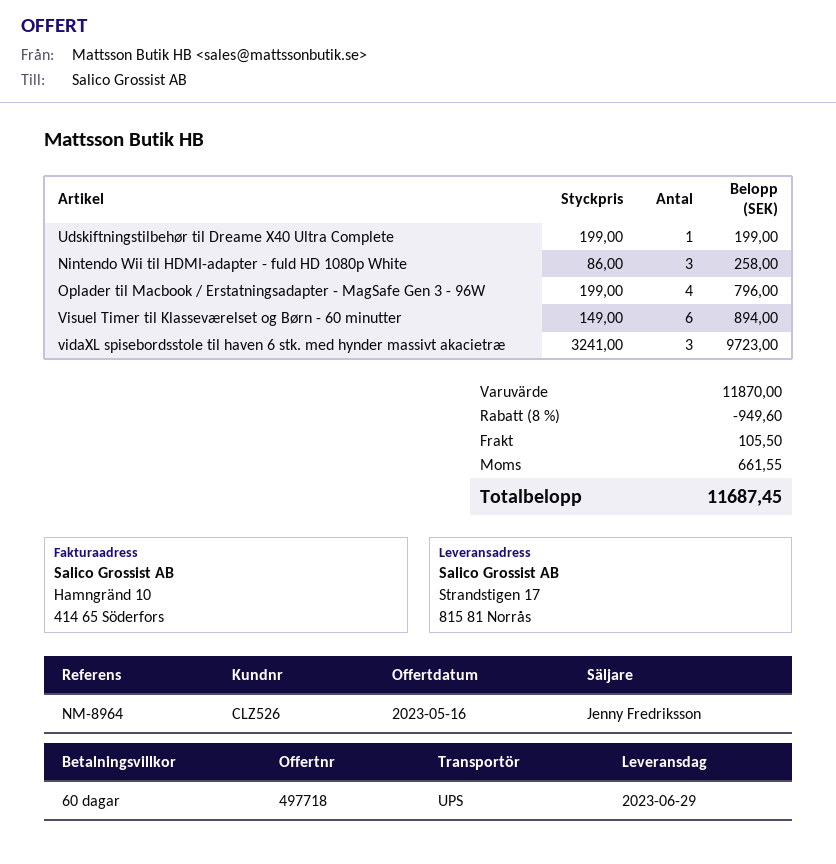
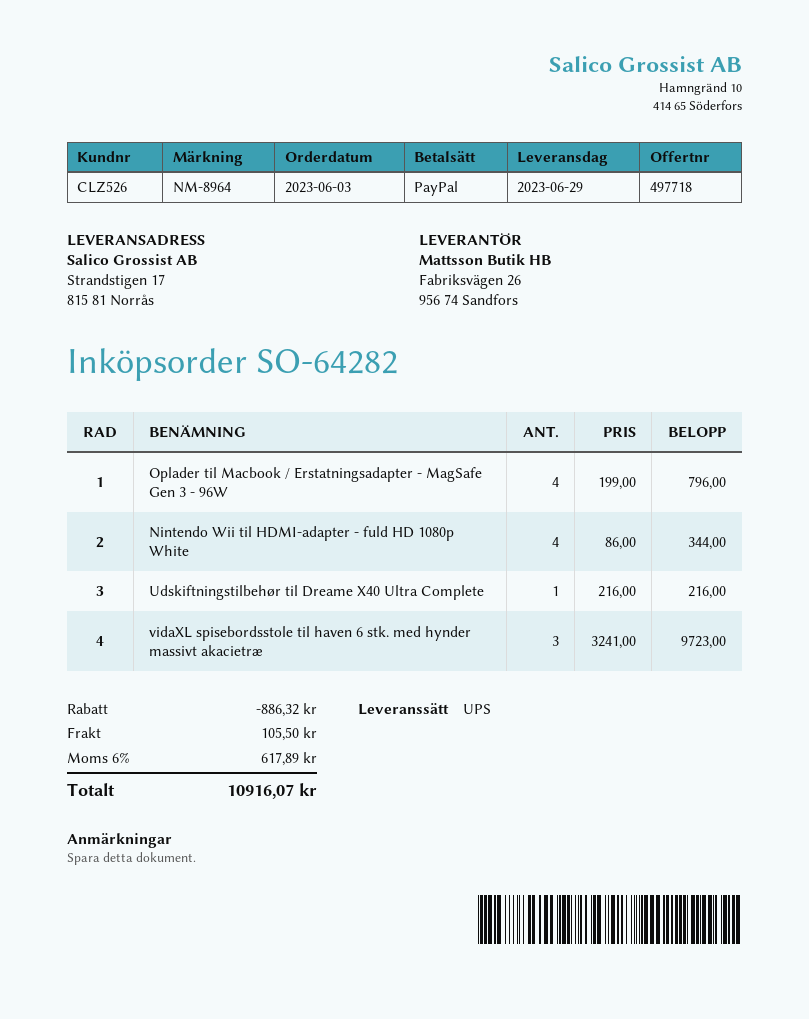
Udskiftningstilbehør til Dreame X40 Ultra Complete: 1 x 199.00 = 199.00 -> 1 x 216.00 = 216.00
Nintendo Wii til HDMI-adapter - fuld HD 1080p White: 3 x 86.00 = 258.00 -> 4 x 86.00 = 344.00
Visuel Timer til Klasseværelset og Børn - 60 minutter: 6 x 149.00 = 894.00 -> none
discount: 949.60 -> 886.32
tax: 661.55 -> 617.89
total: 11687.45 -> 10916.07

